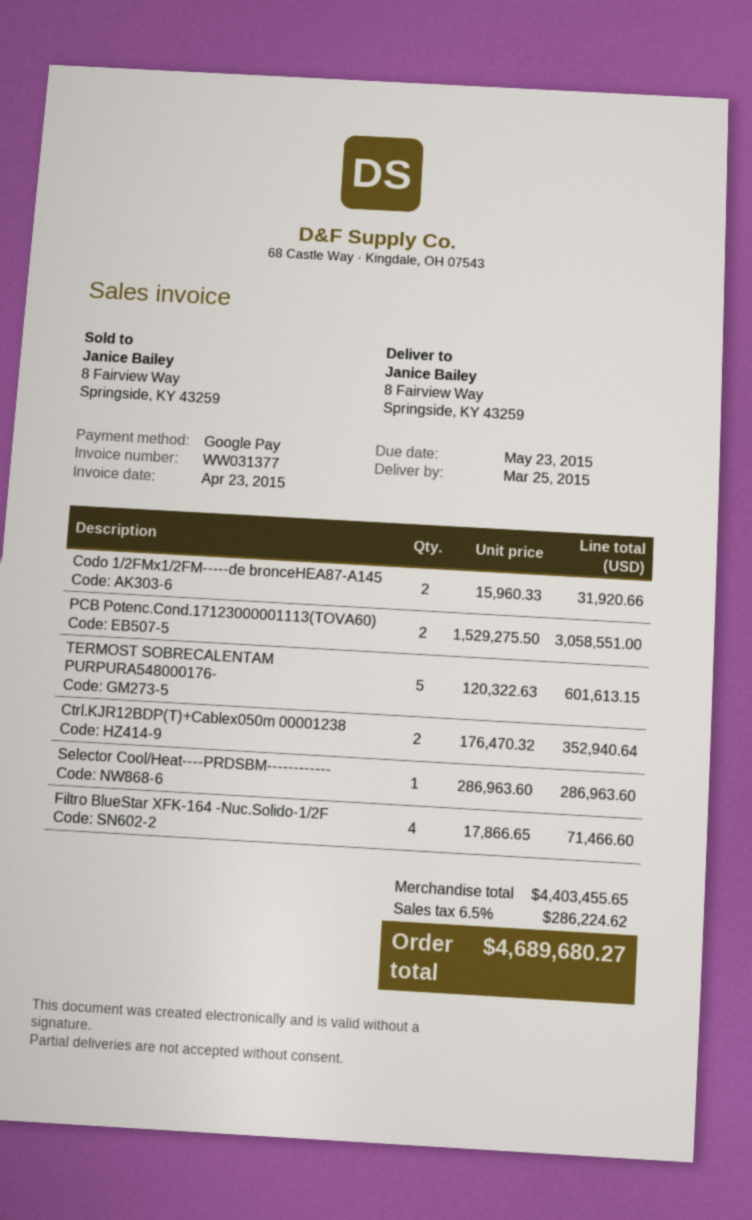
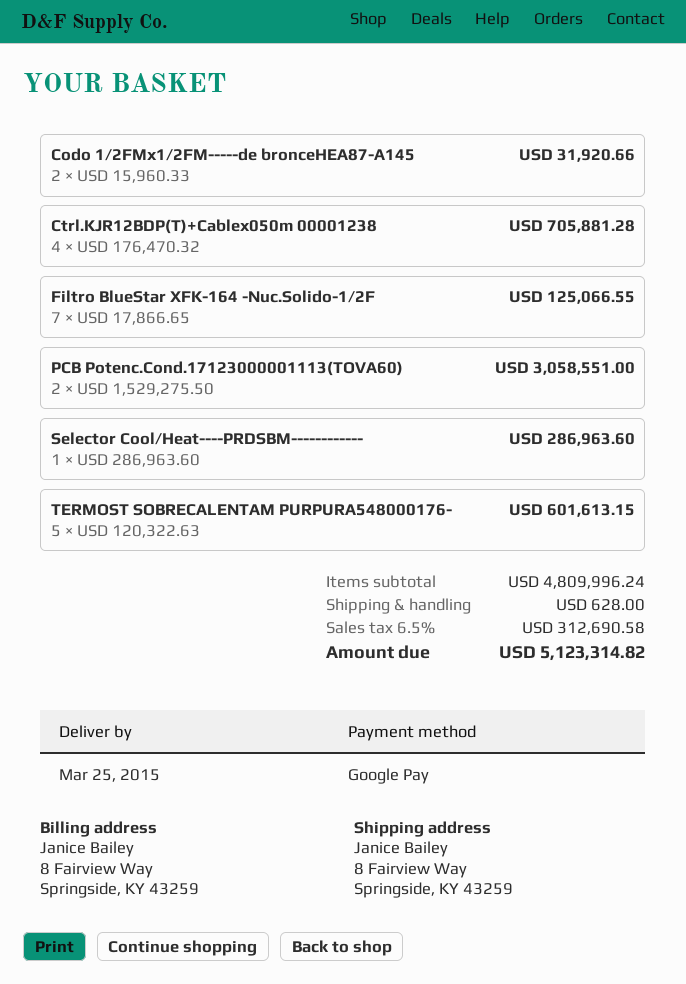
Ctrl.KJR12BDP(T)+Cablex050m 00001238: 2 x 176470.32 = 352940.64 -> 4 x 176470.32 = 705881.28
Filtro BlueStar XFK-164 -Nuc.Solido-1/2F: 4 x 17866.65 = 71466.60 -> 7 x 17866.65 = 125066.55
subtotal: 4403455.65 -> 4809996.24
shipping: none -> 628.00
tax: 6.5% = 286224.62 -> 6.5% = 312690.58
total: 4689680.27 -> 5123314.82

